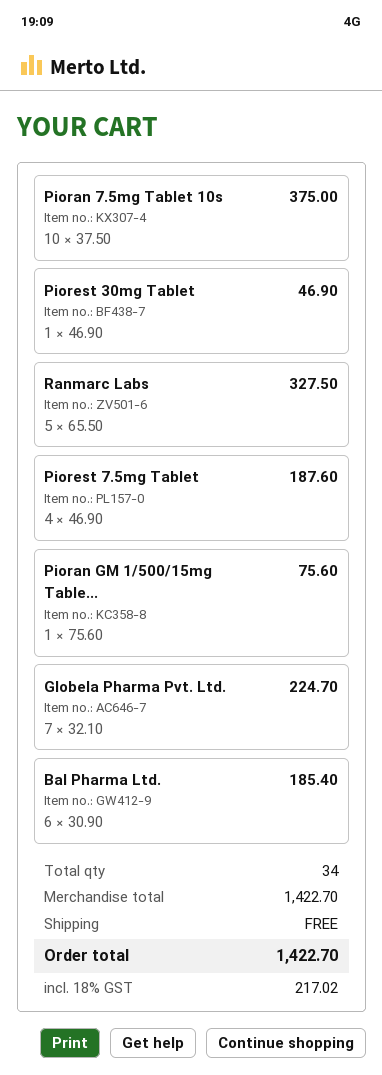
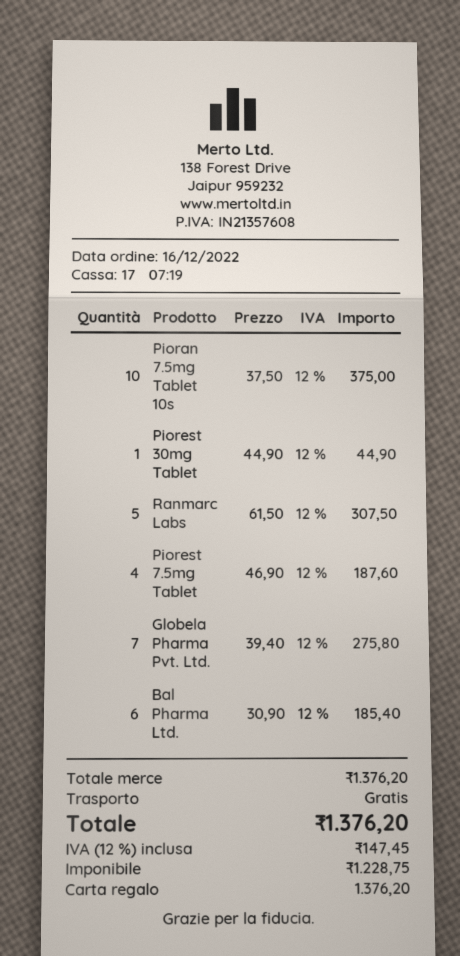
Piorest 30mg Tablet: 1 x 46.90 = 46.90 -> 1 x 44.90 = 44.90
Ranmarc Labs: 5 x 65.50 = 327.50 -> 5 x 61.50 = 307.50
Pioran GM 1/500/15mg Table...: 1 x 75.60 = 75.60 -> none
Globela Pharma Pvt. Ltd.: 7 x 32.10 = 224.70 -> 7 x 39.40 = 275.80
subtotal: 1422.70 -> 1376.20
tax: 18% = 217.02 -> 12% = 147.45
total: 1422.70 -> 1376.20

